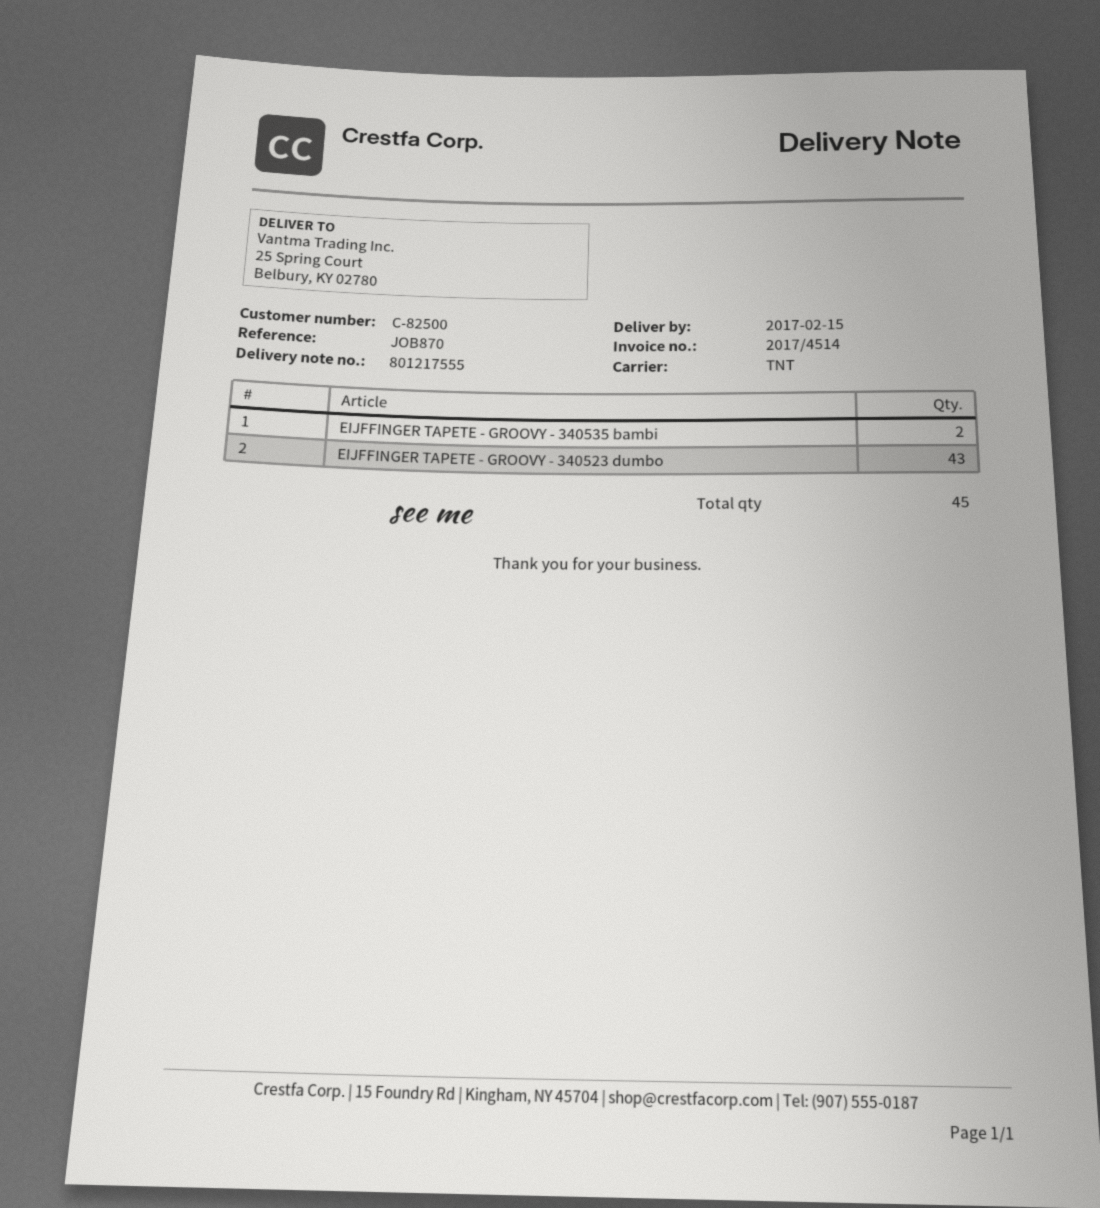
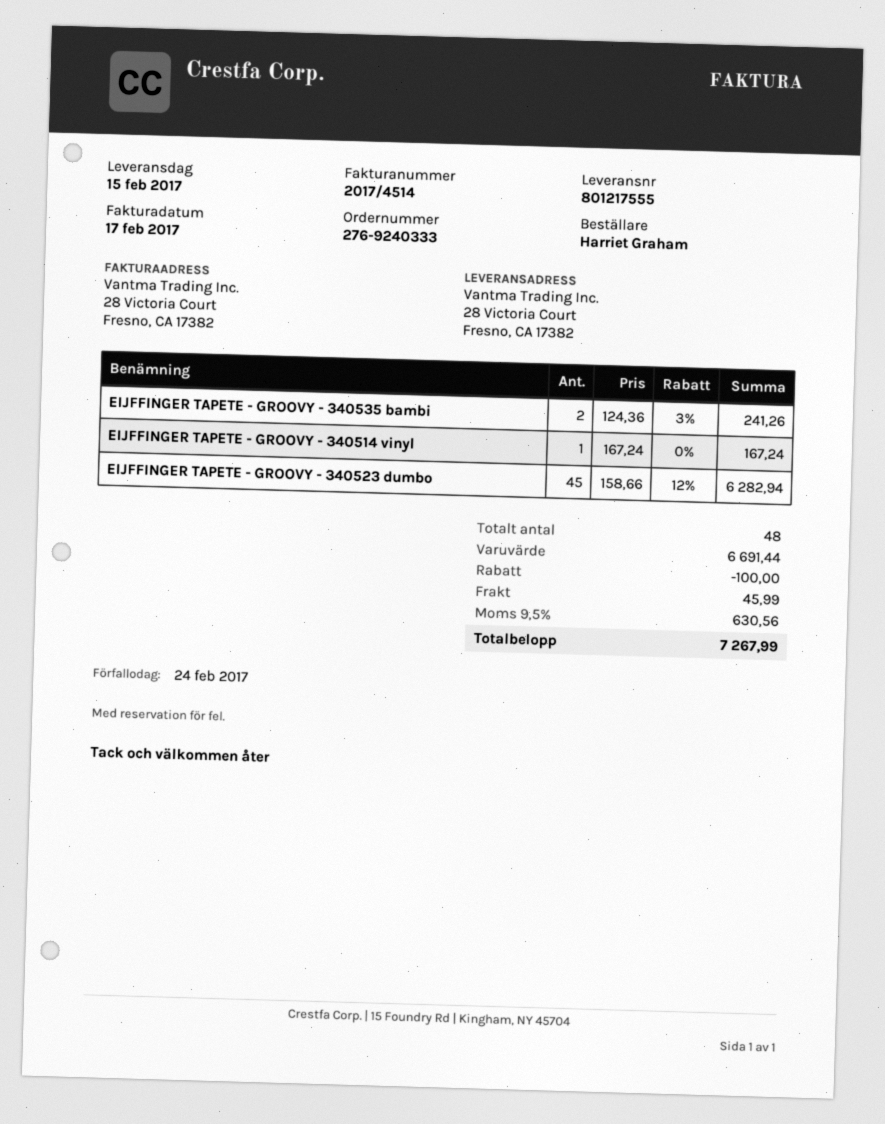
ship to: 25 Spring Court, Belbury, KY 02780 -> 28 Victoria Court, Fresno, CA 17382
EIJFFINGER TAPETE - GROOVY - 340523 dumbo: 43 -> 45
EIJFFINGER TAPETE - GROOVY - 340514 vinyl: none -> 1
total quantity: 45 -> 48

